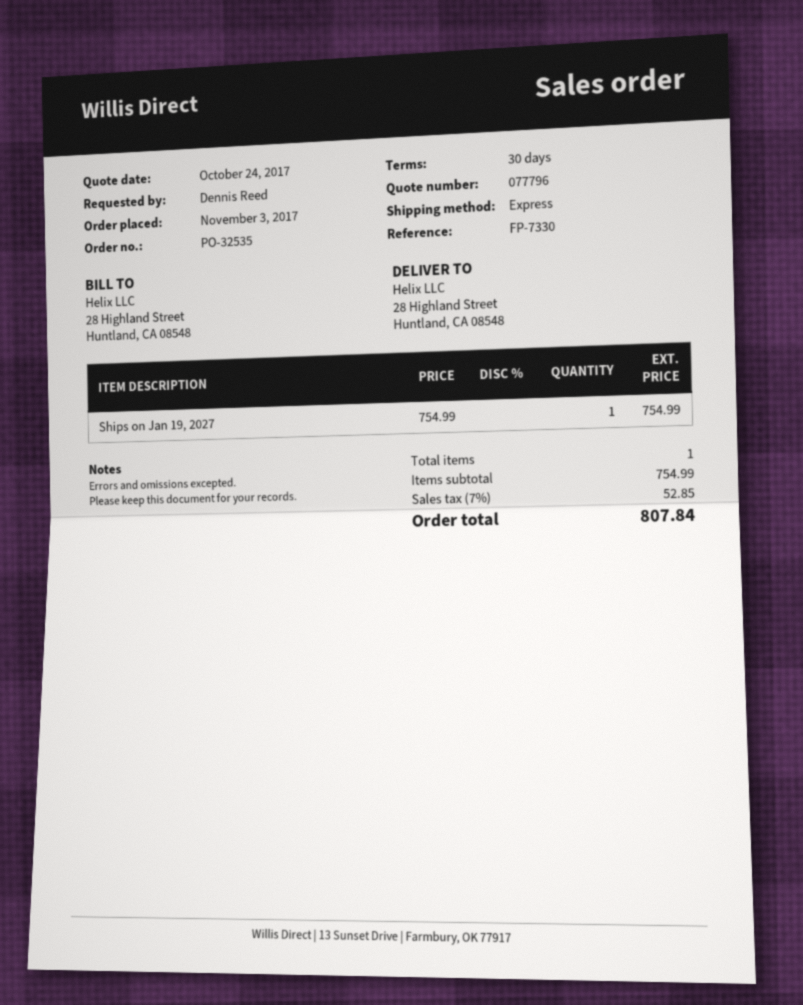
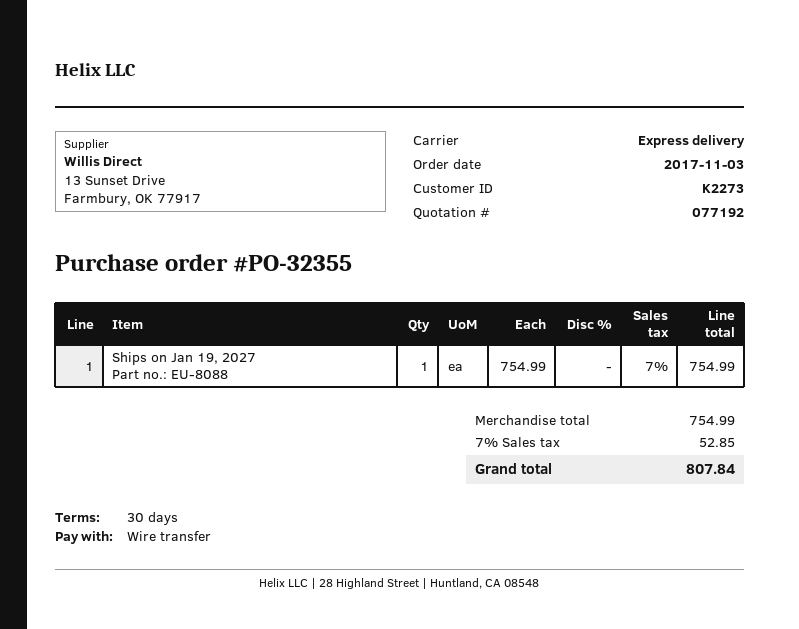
quote number: 077796 -> 077192
order number: PO-32535 -> PO-32355

